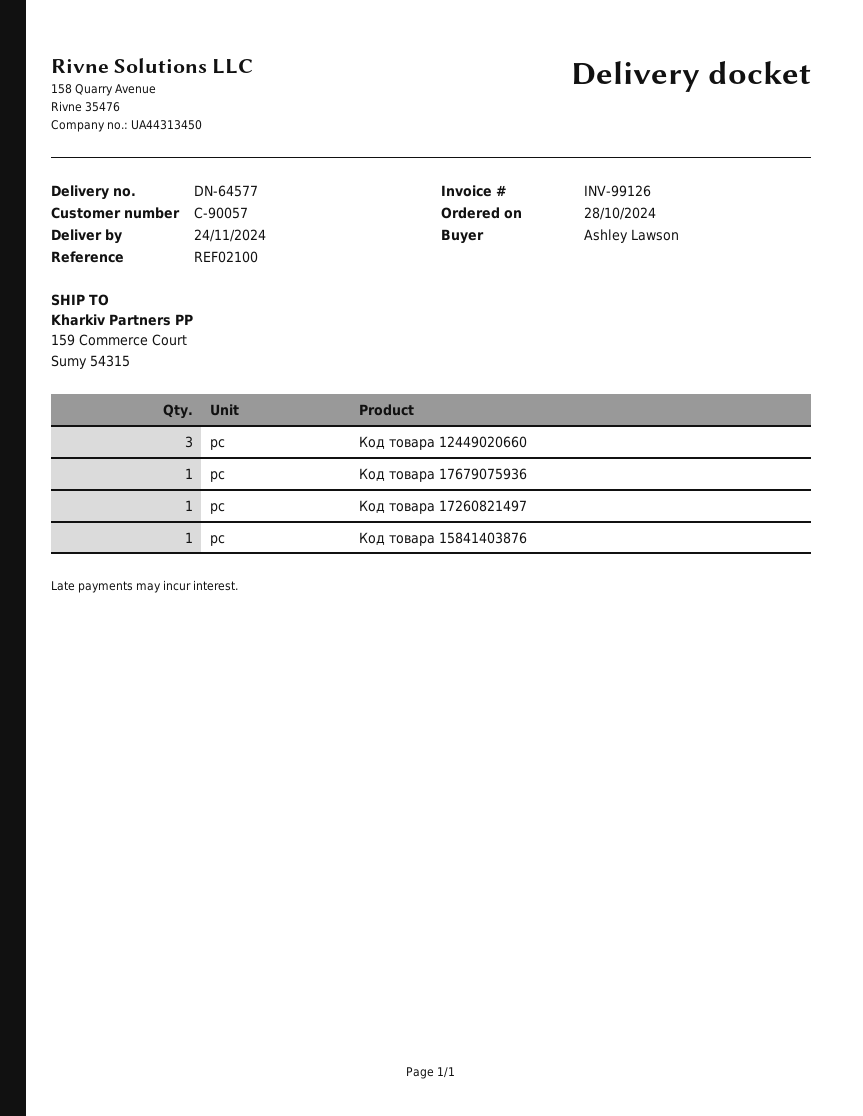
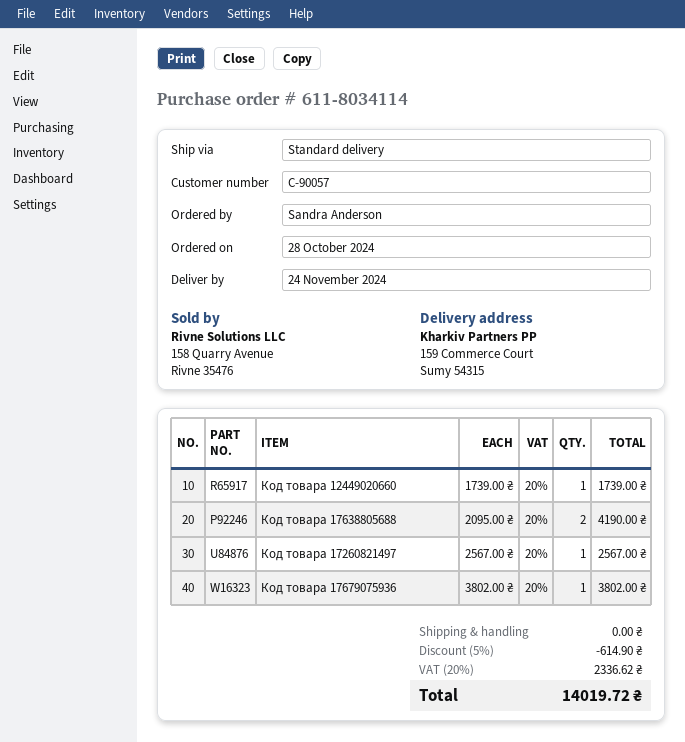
ordered by: Ashley Lawson -> Sandra Anderson
Код товара 12449020660: 3 -> 1
Код товара 15841403876: 1 -> none
Код товара 17638805688: none -> 2

